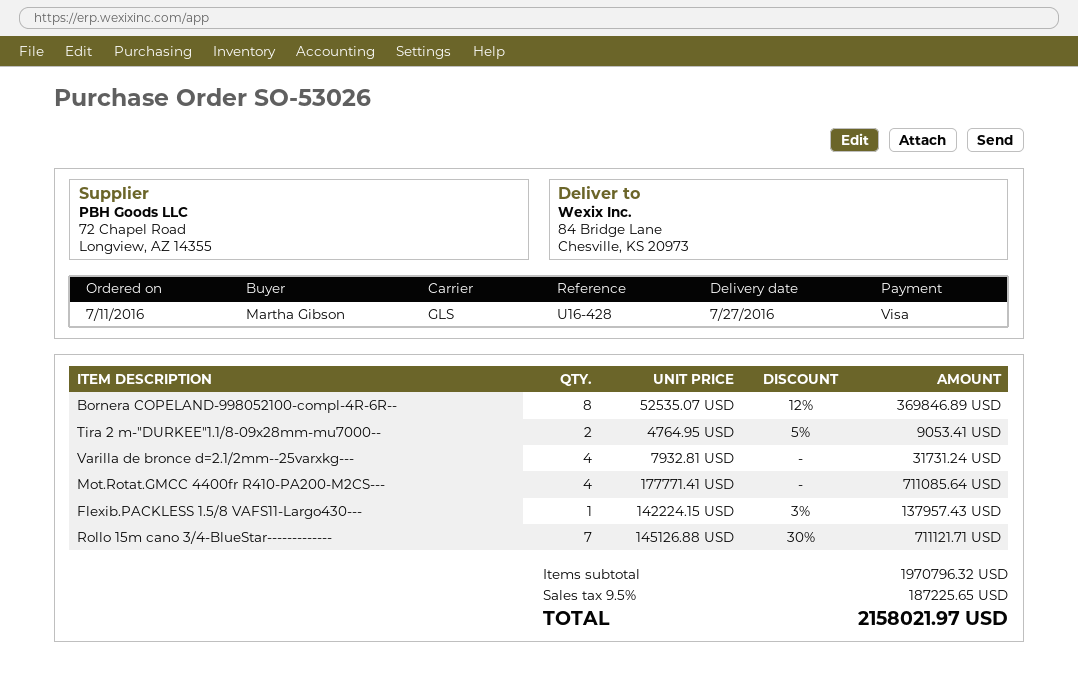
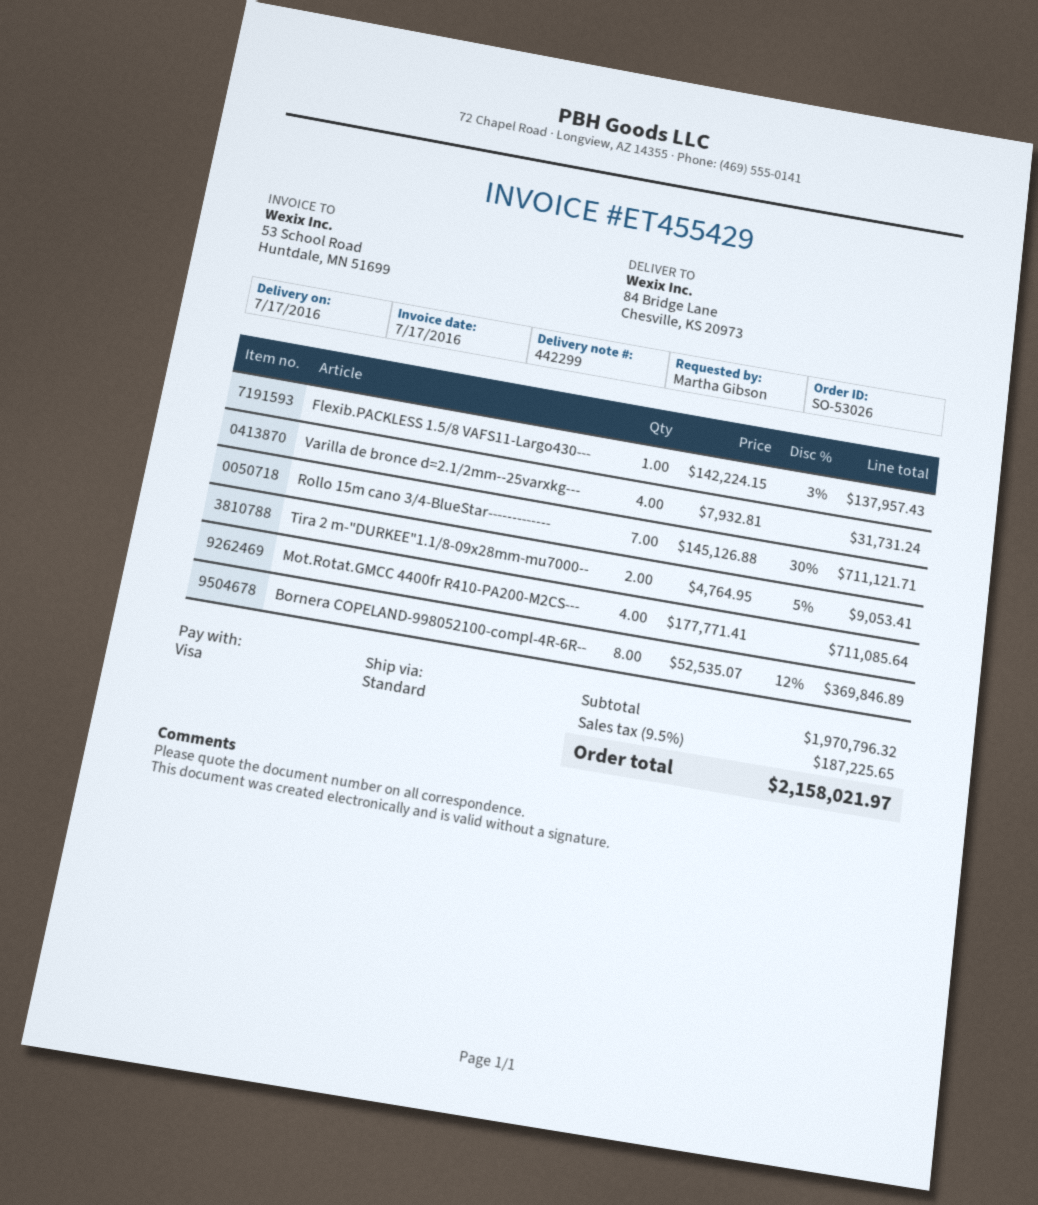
delivery date: 2016-07-27 -> 2016-07-17
shipping method: GLS -> standard

